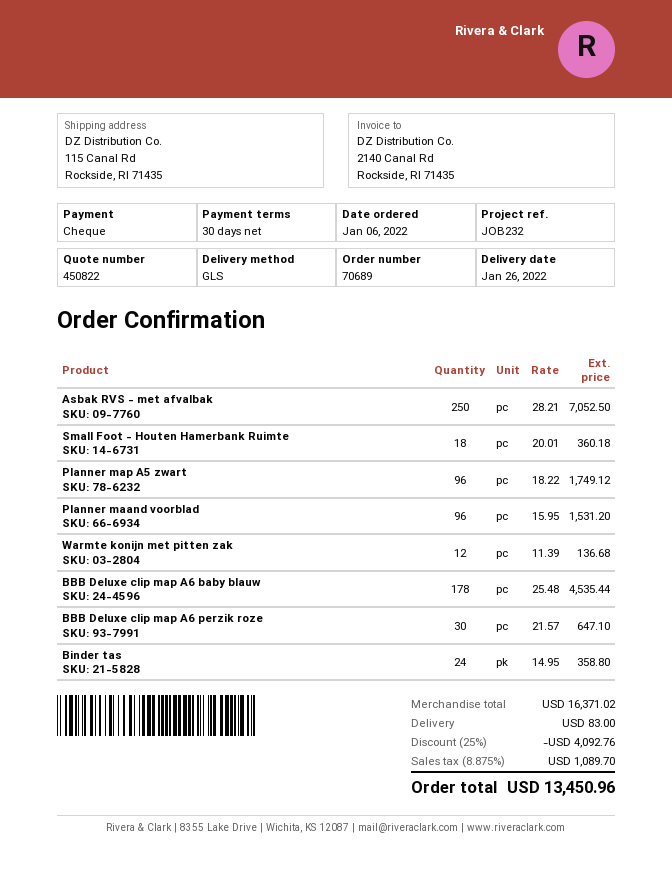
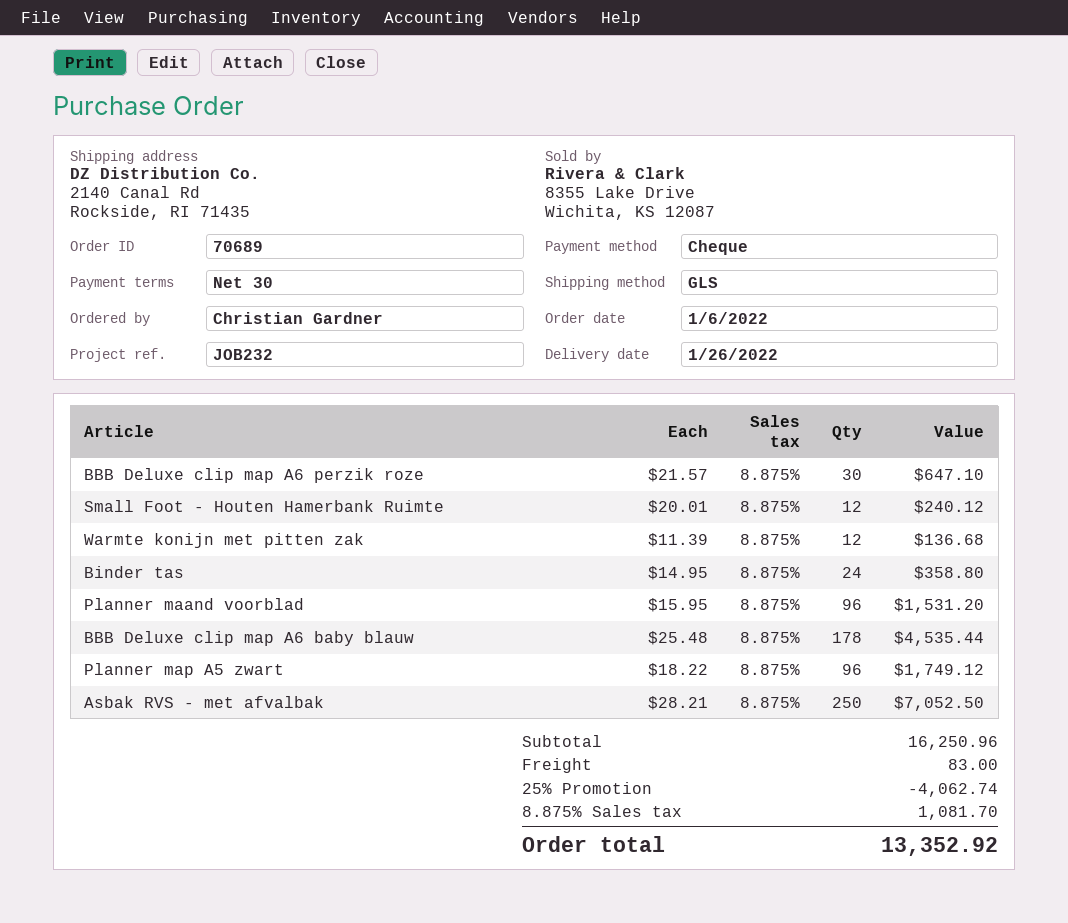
ship to: 115 Canal Rd, Rockside, RI 71435 -> 2140 Canal Rd, Rockside, RI 71435
Small Foot - Houten Hamerbank Ruimte: 18 x 20.01 = 360.18 -> 12 x 20.01 = 240.12
subtotal: 16371.02 -> 16250.96
discount: 25% = 4092.76 -> 25% = 4062.74
tax: 8.875% = 1089.70 -> 8.875% = 1081.70
total: 13450.96 -> 13352.92

